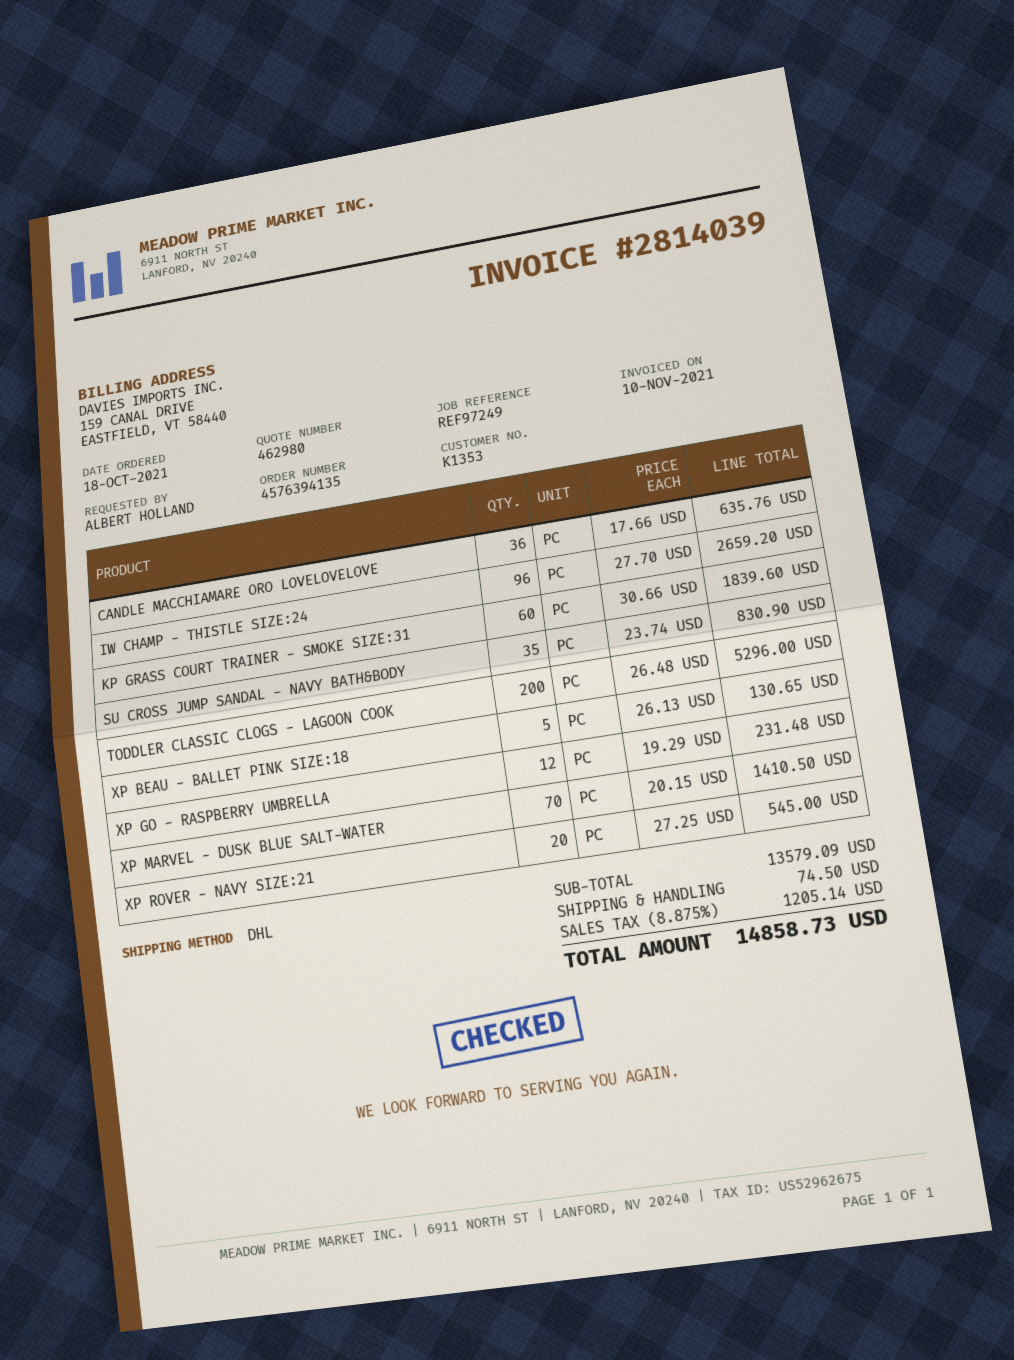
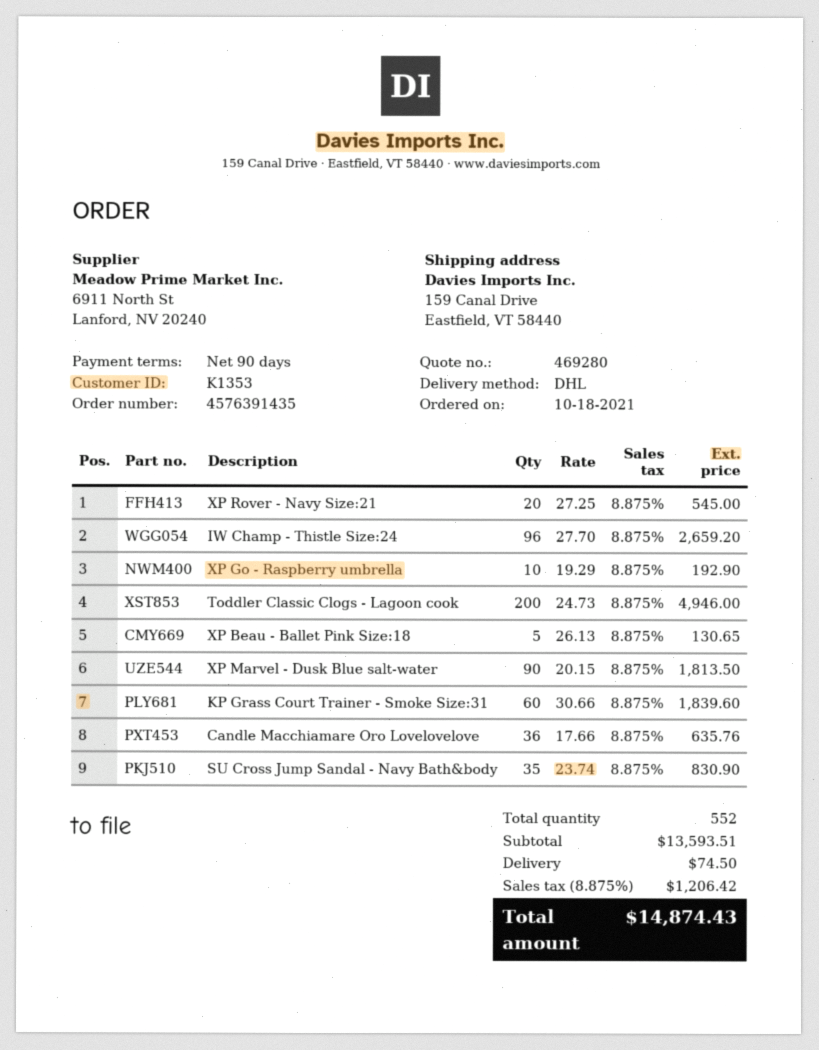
quote number: 462980 -> 469280
order number: 4576394135 -> 4576391435
TODDLER CLASSIC CLOGS - LAGOON COOK: 200 x 26.48 = 5296.00 -> 200 x 24.73 = 4946.00
XP GO - RASPBERRY UMBRELLA: 12 x 19.29 = 231.48 -> 10 x 19.29 = 192.90
XP MARVEL - DUSK BLUE SALT-WATER: 70 x 20.15 = 1410.50 -> 90 x 20.15 = 1813.50
subtotal: 13579.09 -> 13593.51
tax: 8.875% = 1205.14 -> 8.875% = 1206.42
total: 14858.73 -> 14874.43

